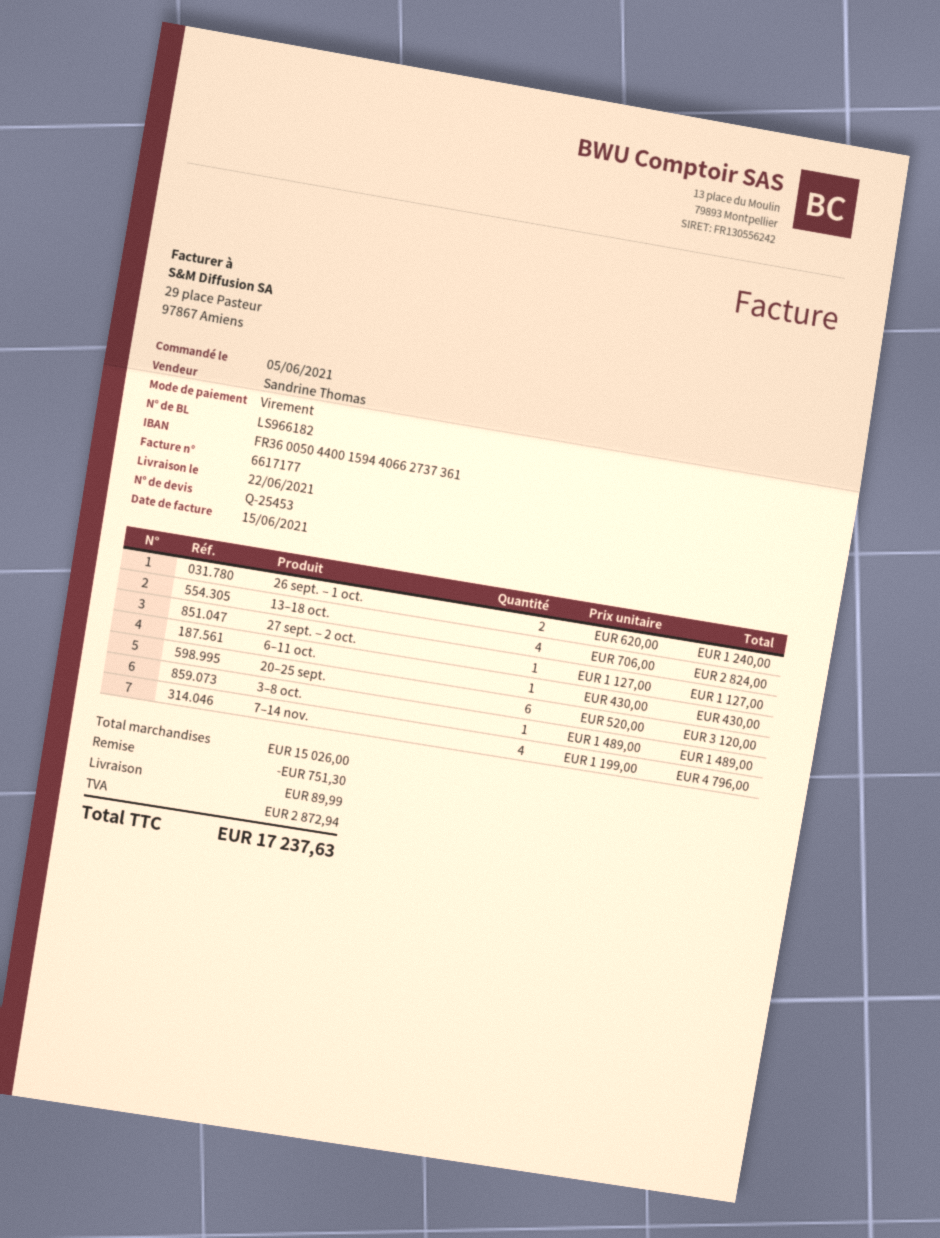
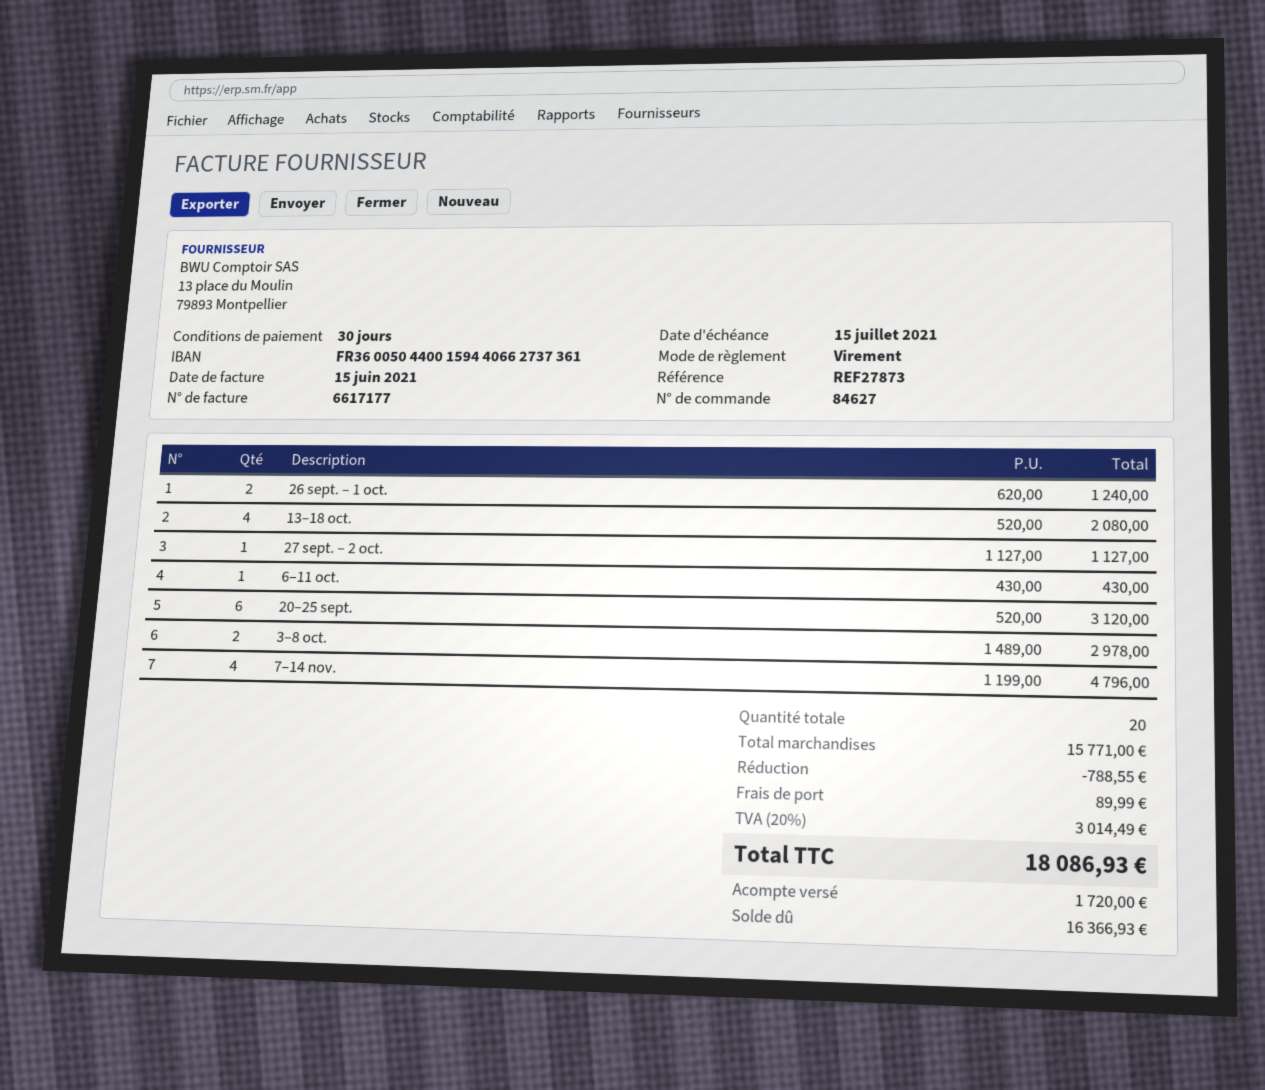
13–18 oct.: 4 x 706.00 = 2824.00 -> 4 x 520.00 = 2080.00
3–8 oct.: 1 x 1489.00 = 1489.00 -> 2 x 1489.00 = 2978.00
subtotal: 15026.00 -> 15771.00
discount: 751.30 -> 788.55
tax: 2872.94 -> 3014.49
total: 17237.63 -> 18086.93

